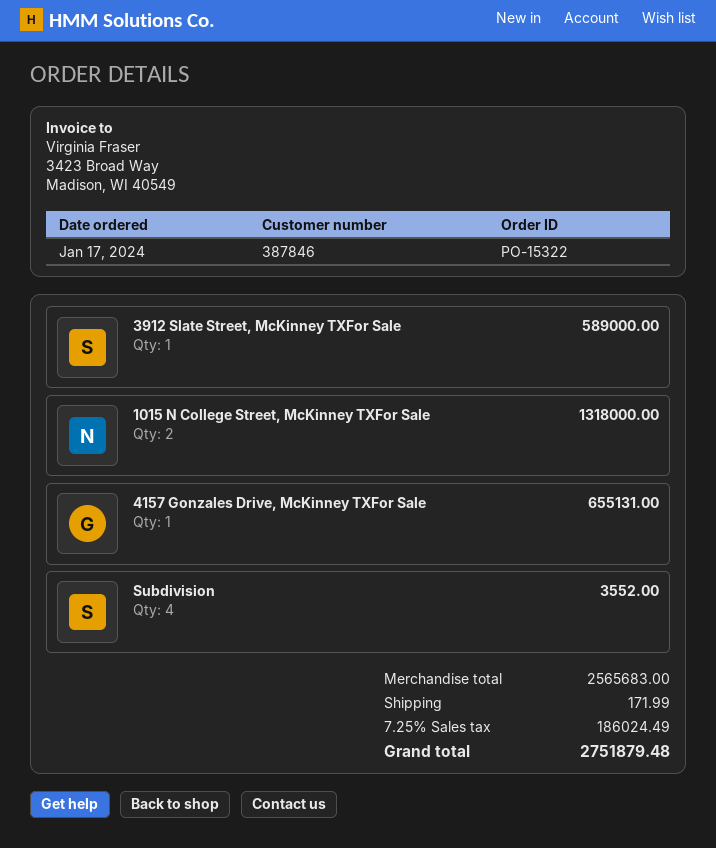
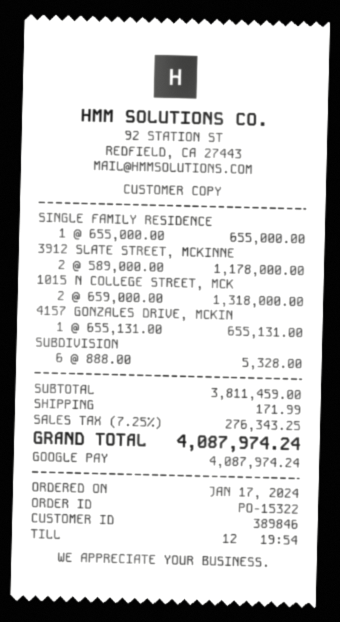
customer number: 387846 -> 389846
3912 Slate Street, McKinney TXFor Sale: 1 for 589000.00 -> 2 for 1178000.00
Subdivision: 4 for 3552.00 -> 6 for 5328.00
SINGLE FAMILY RESIDENCE: none -> 1 for 655000.00
subtotal: 2565683.00 -> 3811459.00
tax: 7.25% = 186024.49 -> 7.25% = 276343.25
total: 2751879.48 -> 4087974.24

